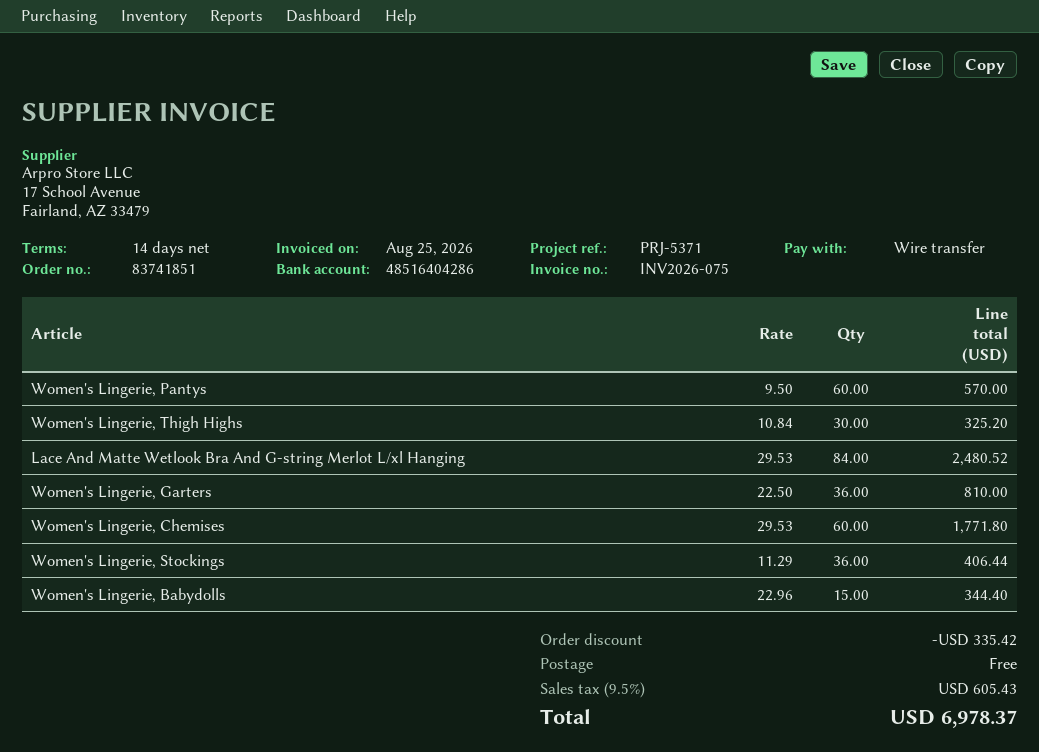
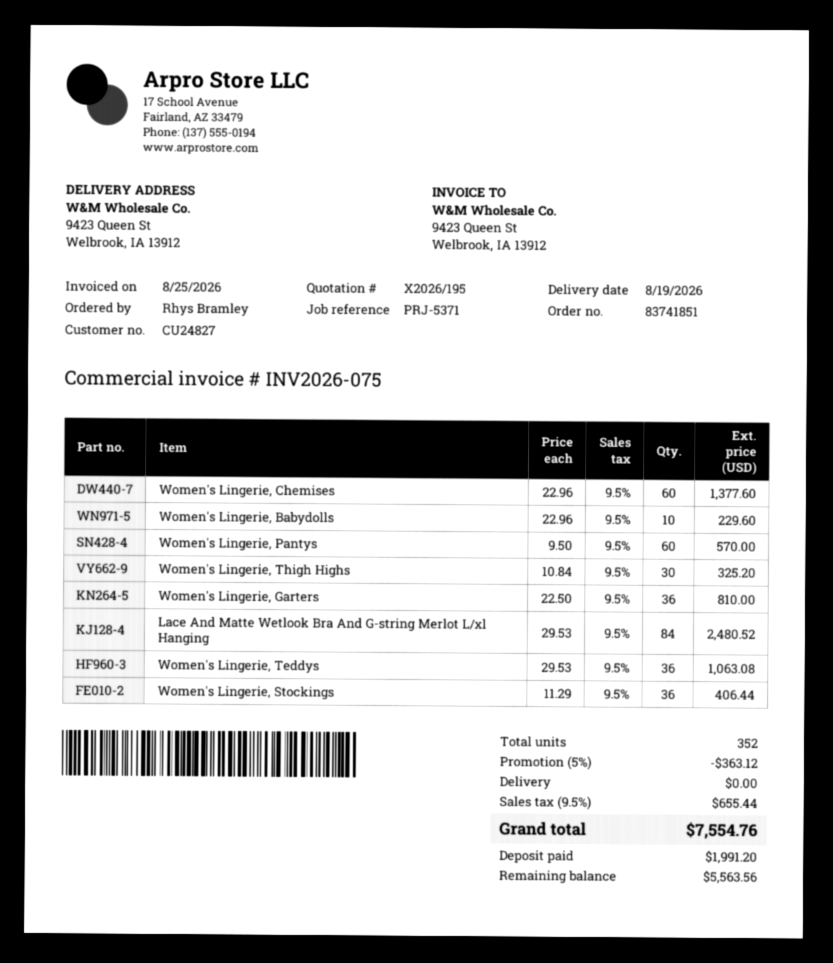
Women's Lingerie, Chemises: 60 x 29.53 = 1771.80 -> 60 x 22.96 = 1377.60
Women's Lingerie, Babydolls: 15 x 22.96 = 344.40 -> 10 x 22.96 = 229.60
Women's Lingerie, Teddys: none -> 36 x 29.53 = 1063.08
discount: 335.42 -> 363.12
tax: 9.5% = 605.43 -> 9.5% = 655.44
total: 6978.37 -> 7554.76

